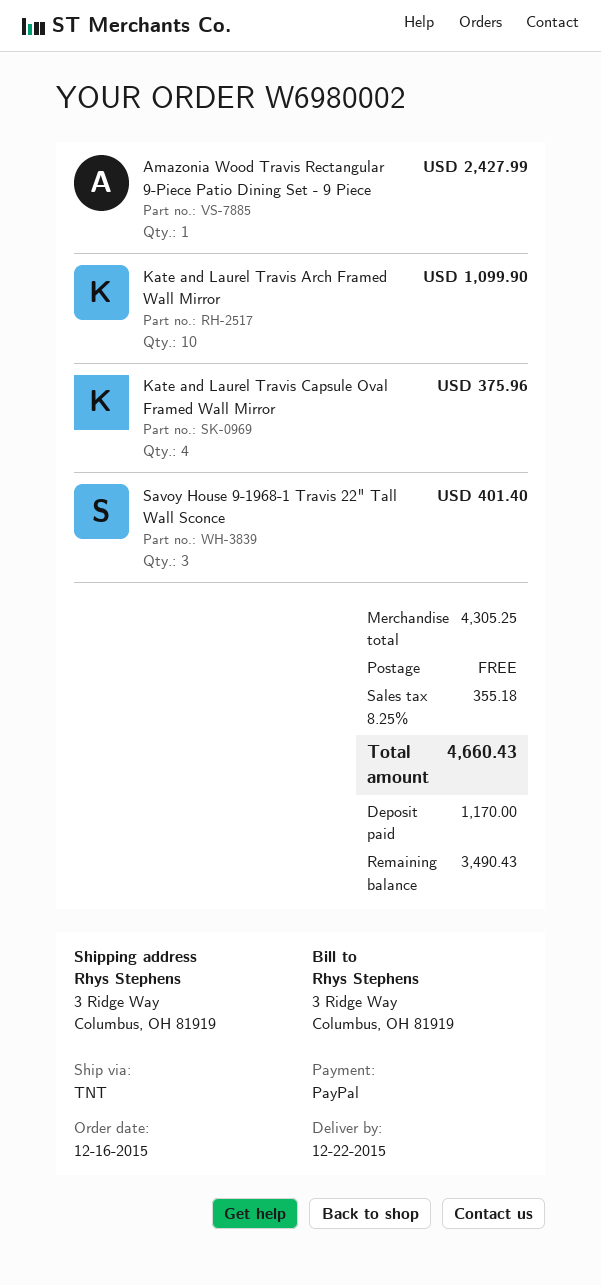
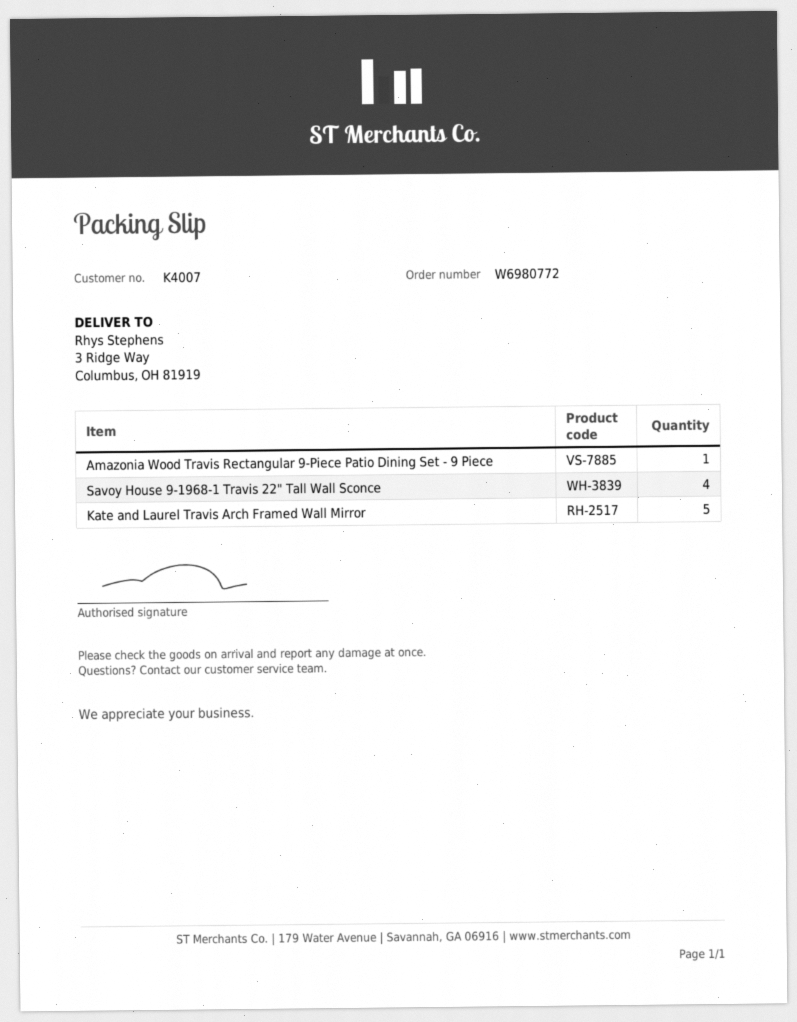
order number: W6980002 -> W6980772
Kate and Laurel Travis Arch Framed Wall Mirror: 10 -> 5
Kate and Laurel Travis Capsule Oval Framed Wall Mirror: 4 -> none
Savoy House 9-1968-1 Travis 22" Tall Wall Sconce: 3 -> 4

